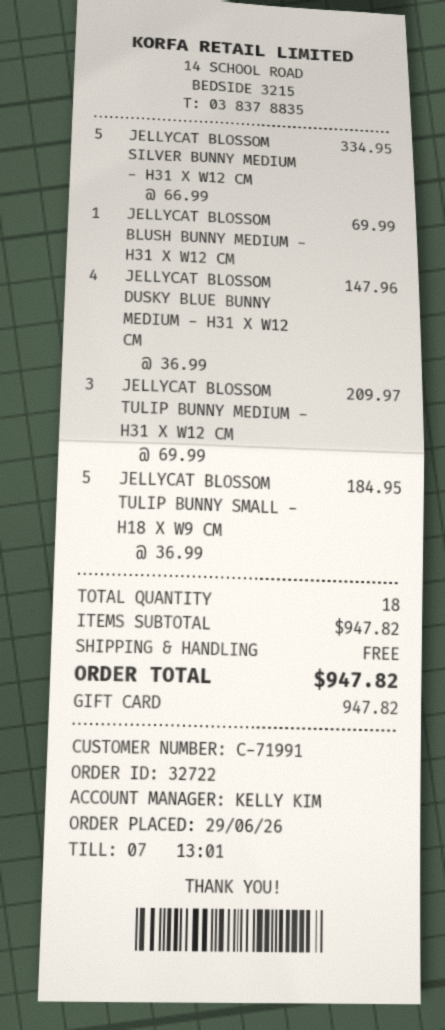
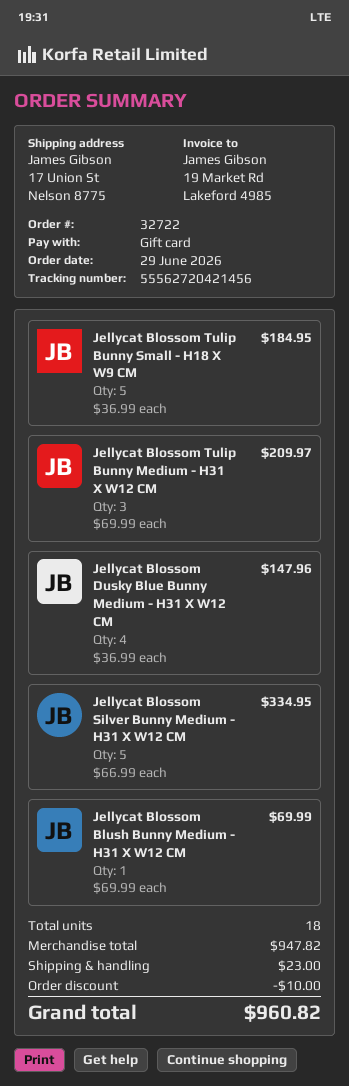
discount: none -> 10.00
shipping: 0.00 -> 23.00
total: 947.82 -> 960.82

